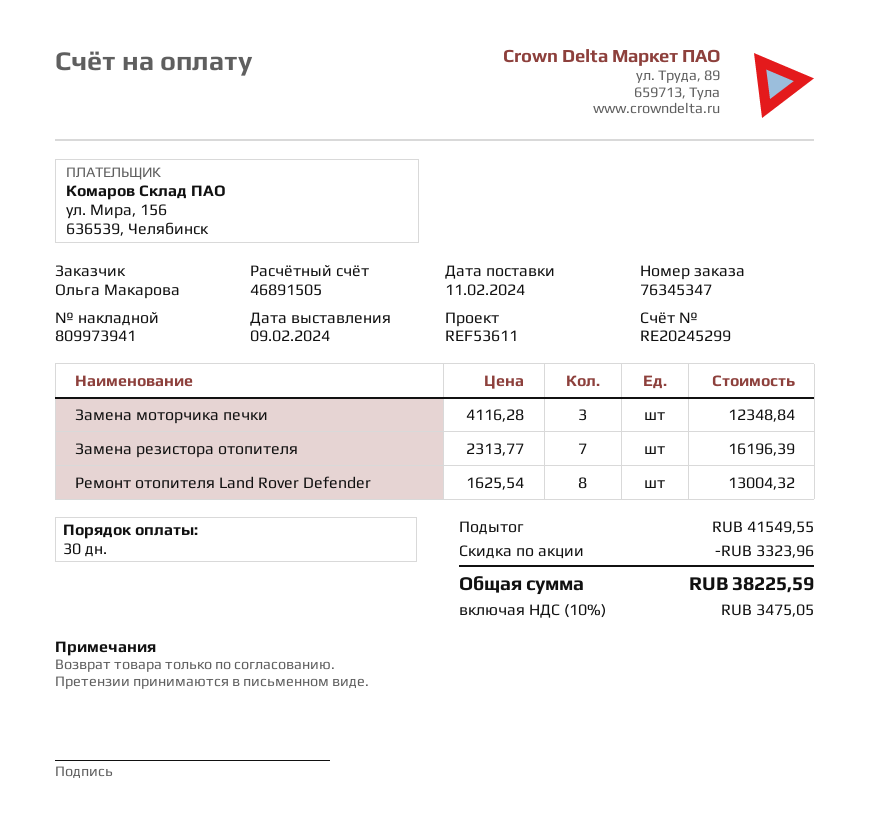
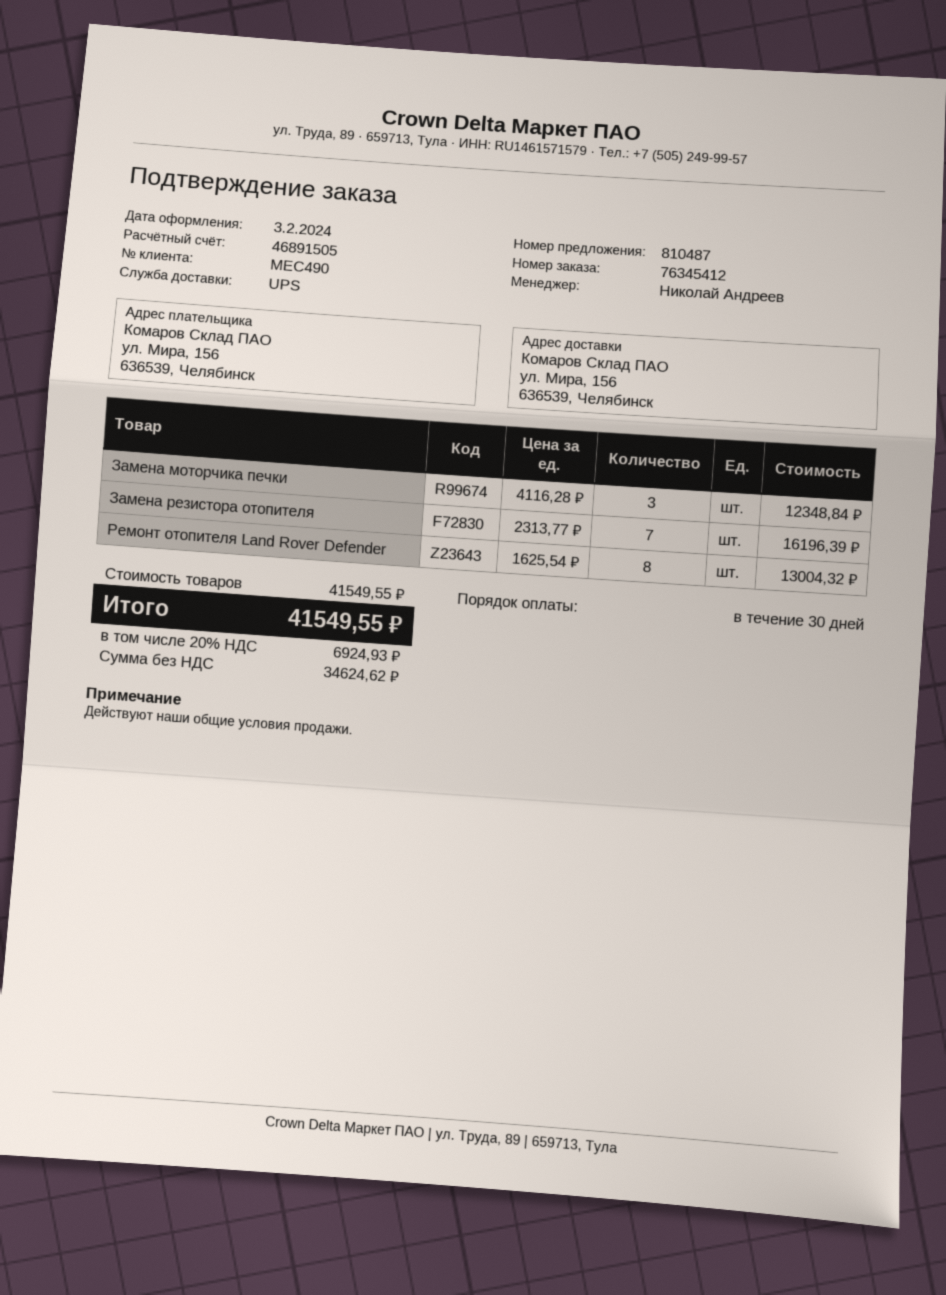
order number: 76345347 -> 76345412
discount: 3323.96 -> none
tax: 10% = 3475.05 -> 20% = 6924.93
total: 38225.59 -> 41549.55

